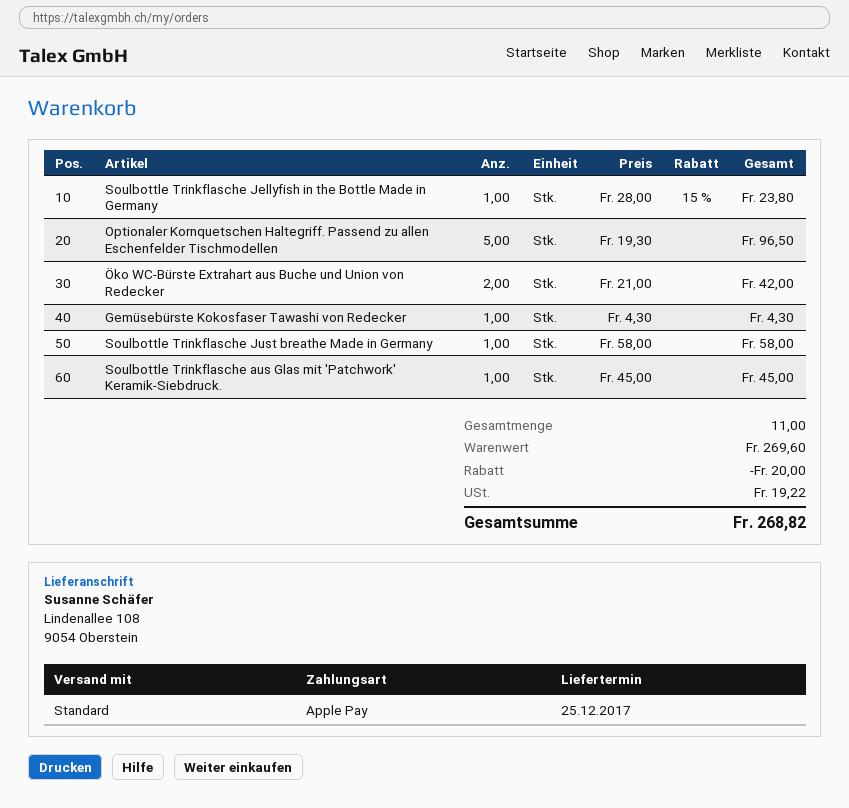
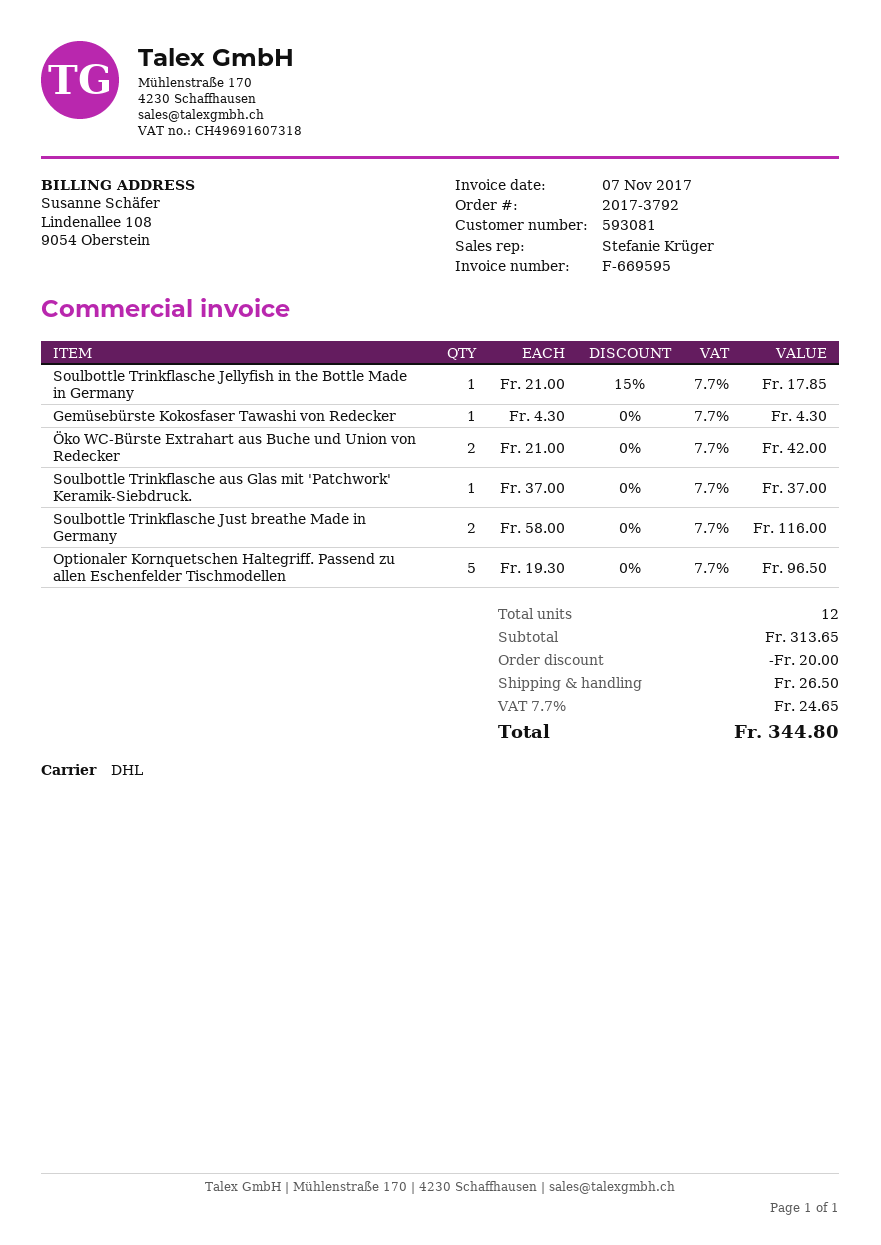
shipping method: standard -> DHL
Soulbottle Trinkflasche Jellyfish in the Bottle Made in Germany: 1 x 28.00 - 15% = 23.80 -> 1 x 21.00 - 15% = 17.85
Soulbottle Trinkflasche Just breathe Made in Germany: 1 x 58.00 = 58.00 -> 2 x 58.00 = 116.00
Soulbottle Trinkflasche aus Glas mit 'Patchwork' Keramik-Siebdruck.: 1 x 45.00 = 45.00 -> 1 x 37.00 = 37.00
total quantity: 11 -> 12
subtotal: 269.60 -> 313.65
shipping: none -> 26.50
tax: 19.22 -> 24.65
total: 268.82 -> 344.80

